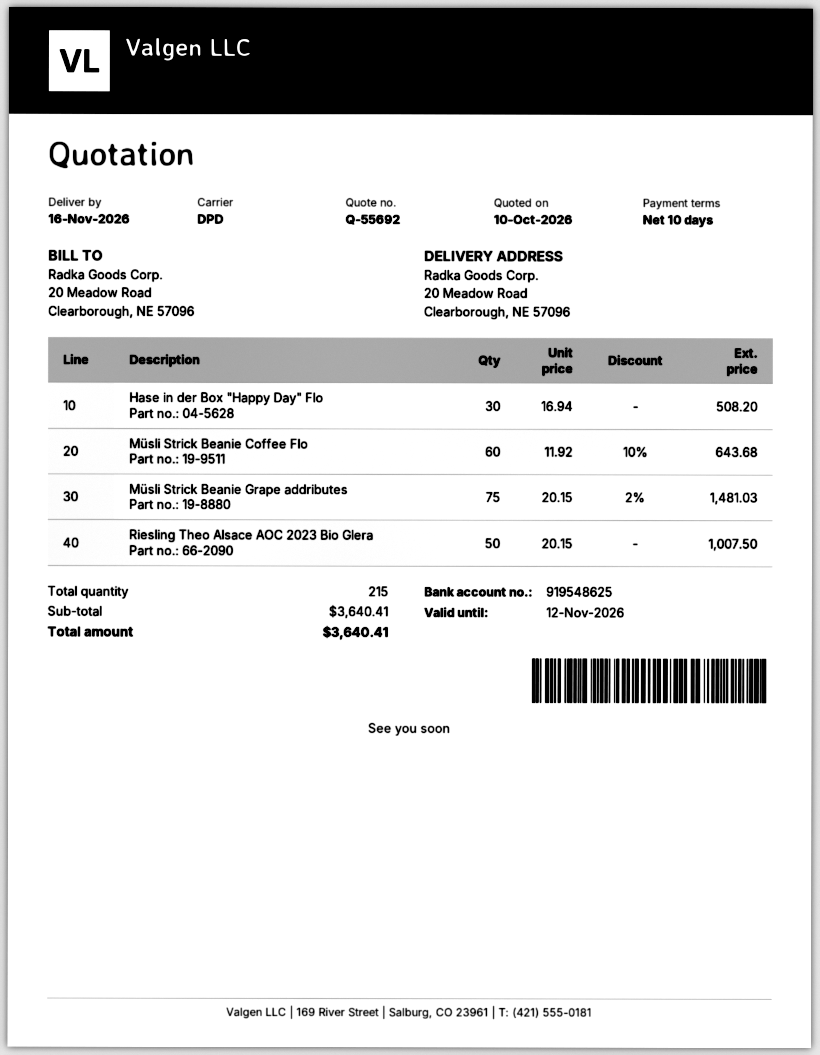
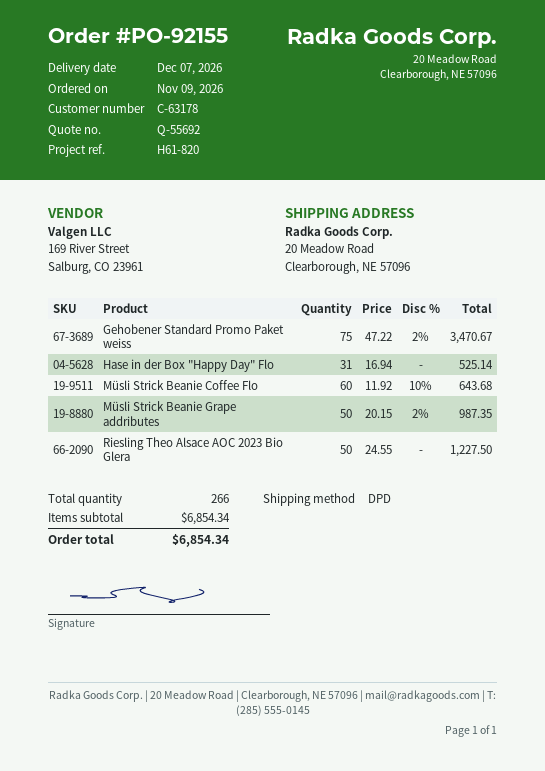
delivery date: 2026-11-16 -> 2026-12-07
Hase in der Box "Happy Day" Flo: 30 x 16.94 = 508.20 -> 31 x 16.94 = 525.14
Müsli Strick Beanie Grape addributes: 75 x 20.15 - 2% = 1481.03 -> 50 x 20.15 - 2% = 987.35
Riesling Theo Alsace AOC 2023 Bio Glera: 50 x 20.15 = 1007.50 -> 50 x 24.55 = 1227.50
Gehobener Standard Promo Paket weiss: none -> 75 x 47.22 - 2% = 3470.67
total quantity: 215 -> 266
subtotal: 3640.41 -> 6854.34
total: 3640.41 -> 6854.34

